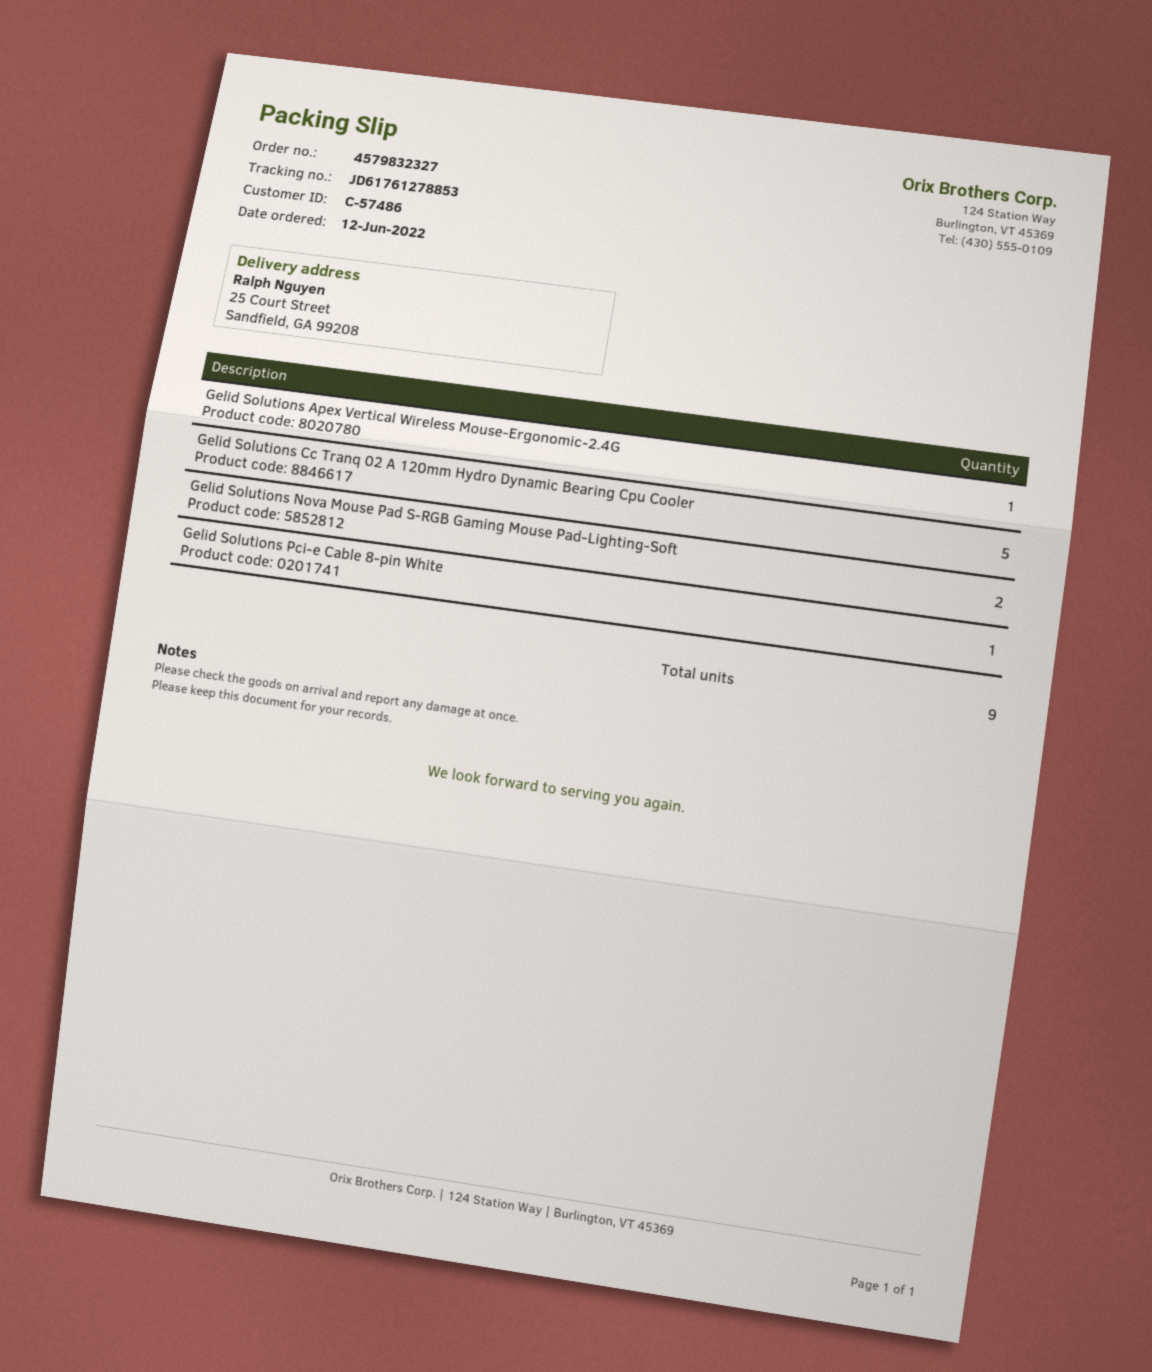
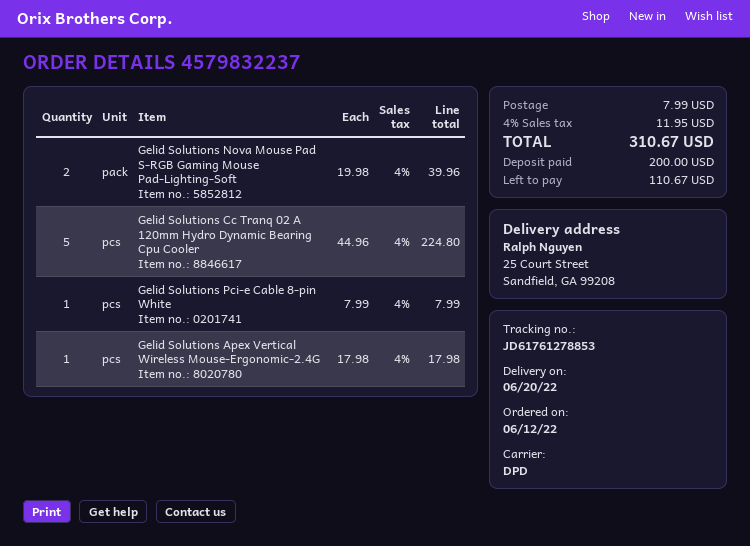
order number: 4579832327 -> 4579832237

